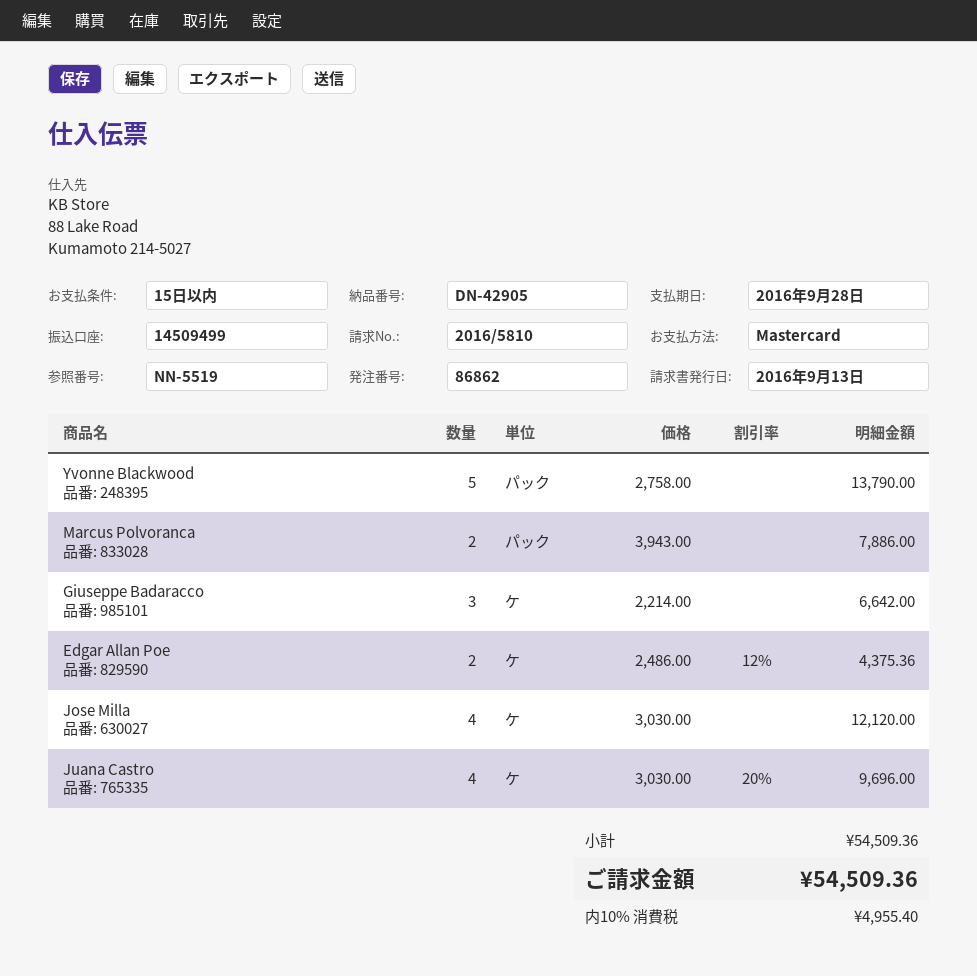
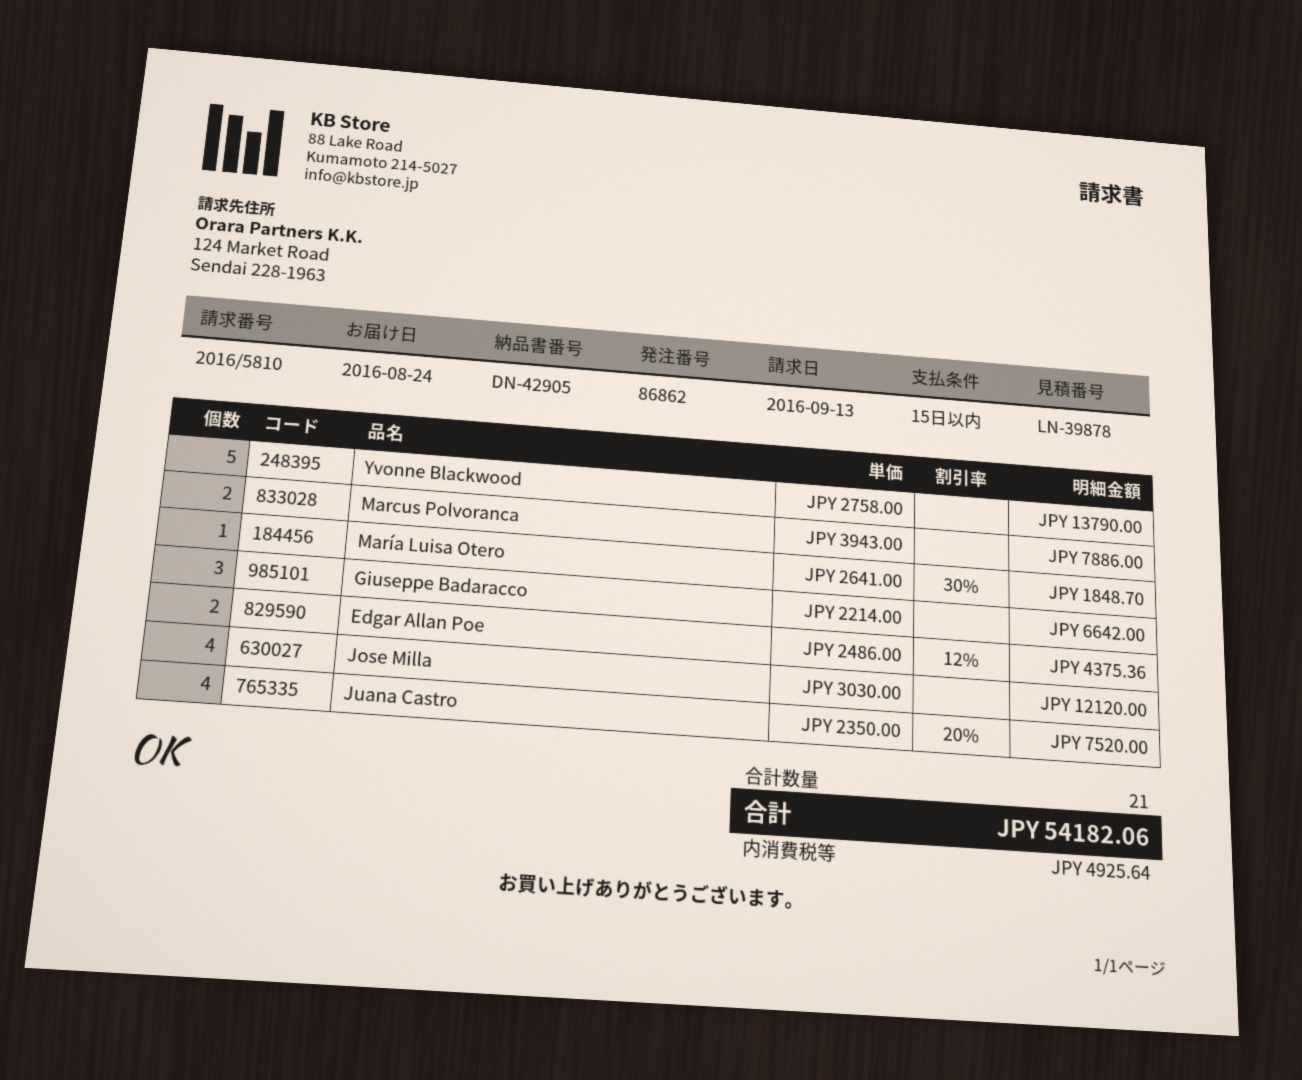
Juana Castro: 4 x 3030.00 - 20% = 9696.00 -> 4 x 2350.00 - 20% = 7520.00
María Luisa Otero: none -> 1 x 2641.00 - 30% = 1848.70
tax: 4955.40 -> 4925.64
total: 54509.36 -> 54182.06

